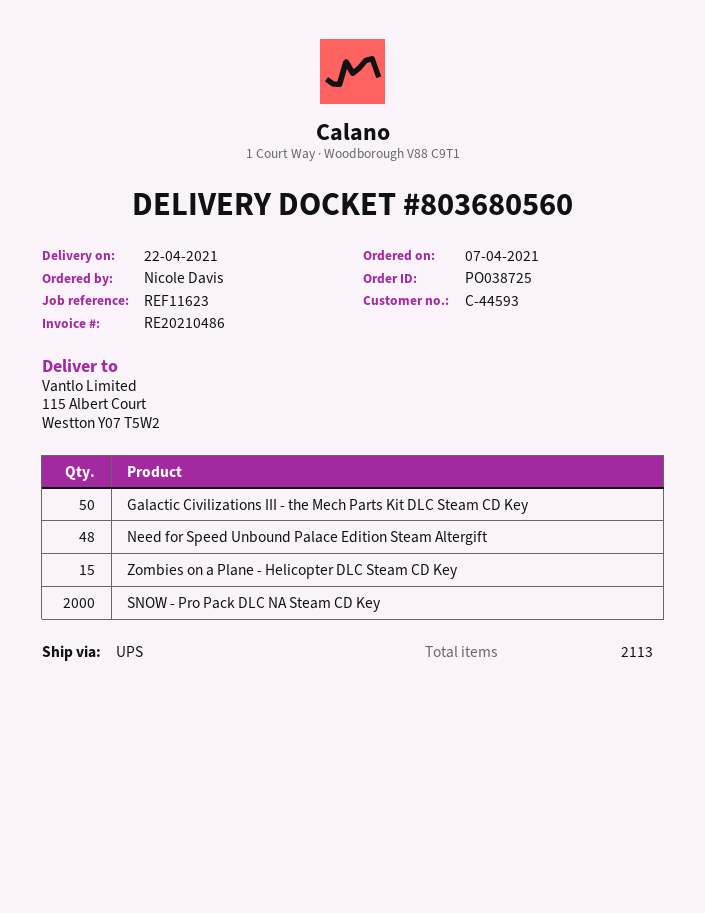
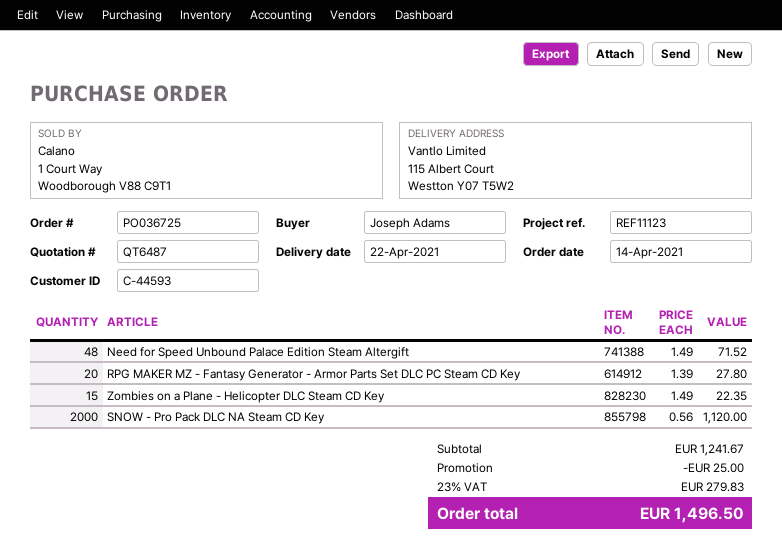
order number: PO038725 -> PO036725
order date: 2021-04-07 -> 2021-04-14
reference: REF11623 -> REF11123
ordered by: Nicole Davis -> Joseph Adams
Galactic Civilizations III - the Mech Parts Kit DLC Steam CD Key: 50 -> none
RPG MAKER MZ - Fantasy Generator - Armor Parts Set DLC PC Steam CD Key: none -> 20

